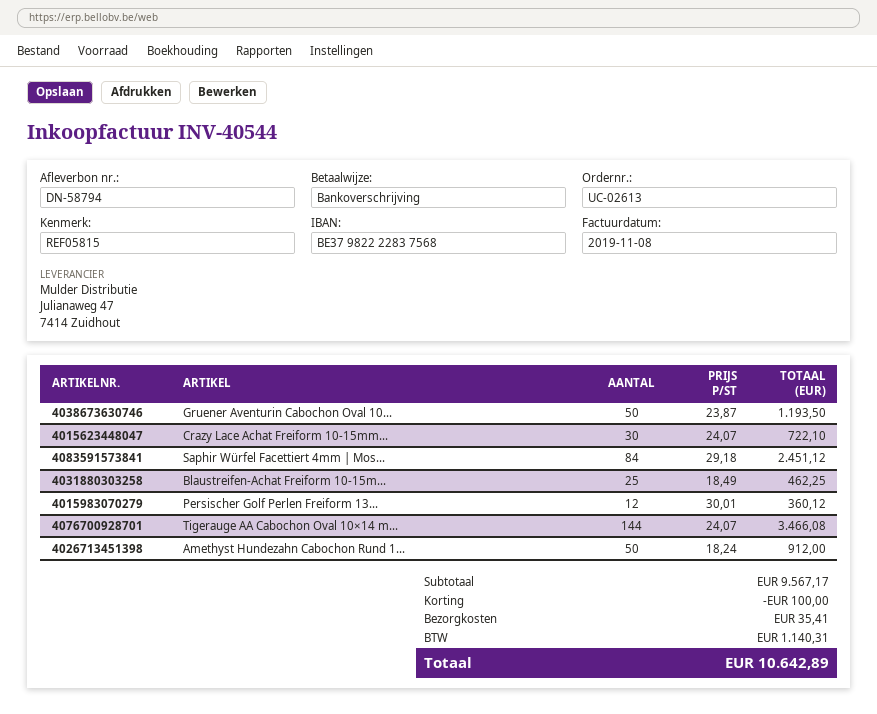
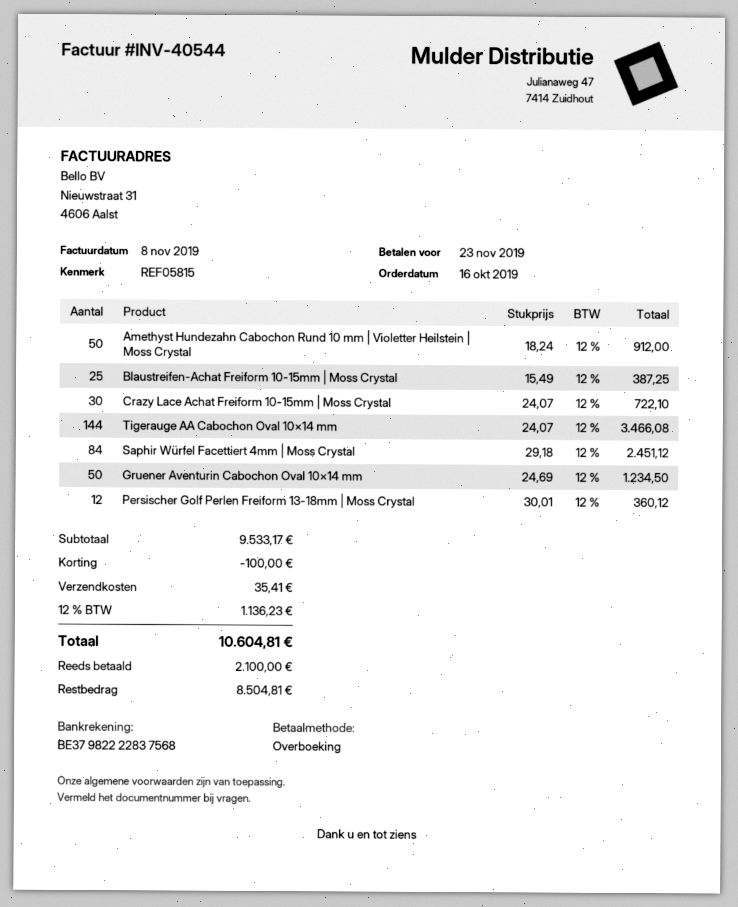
Gruener Aventurin Cabochon Oval 10...: 50 x 23.87 = 1193.50 -> 50 x 24.69 = 1234.50
Blaustreifen-Achat Freiform 10-15m...: 25 x 18.49 = 462.25 -> 25 x 15.49 = 387.25
subtotal: 9567.17 -> 9533.17
tax: 1140.31 -> 1136.23
total: 10642.89 -> 10604.81

